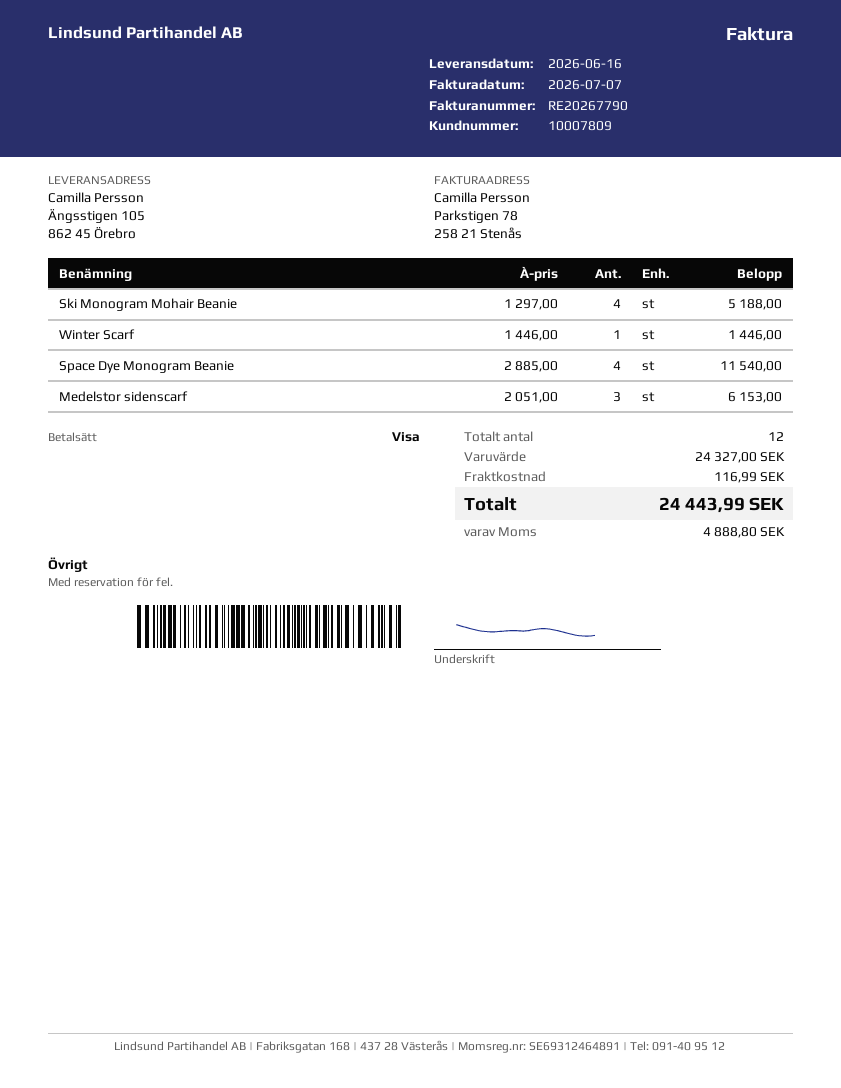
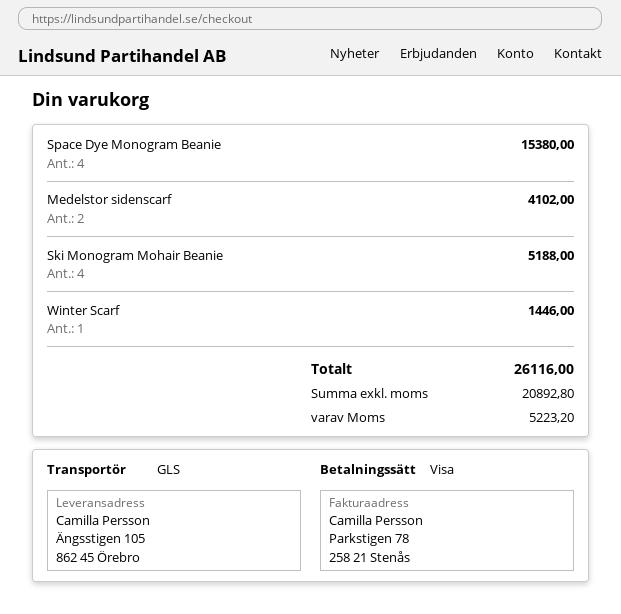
Space Dye Monogram Beanie: 4 for 11540.00 -> 4 for 15380.00
Medelstor sidenscarf: 3 for 6153.00 -> 2 for 4102.00
shipping: 116.99 -> none
tax: 4888.80 -> 5223.20
total: 24443.99 -> 26116.00

